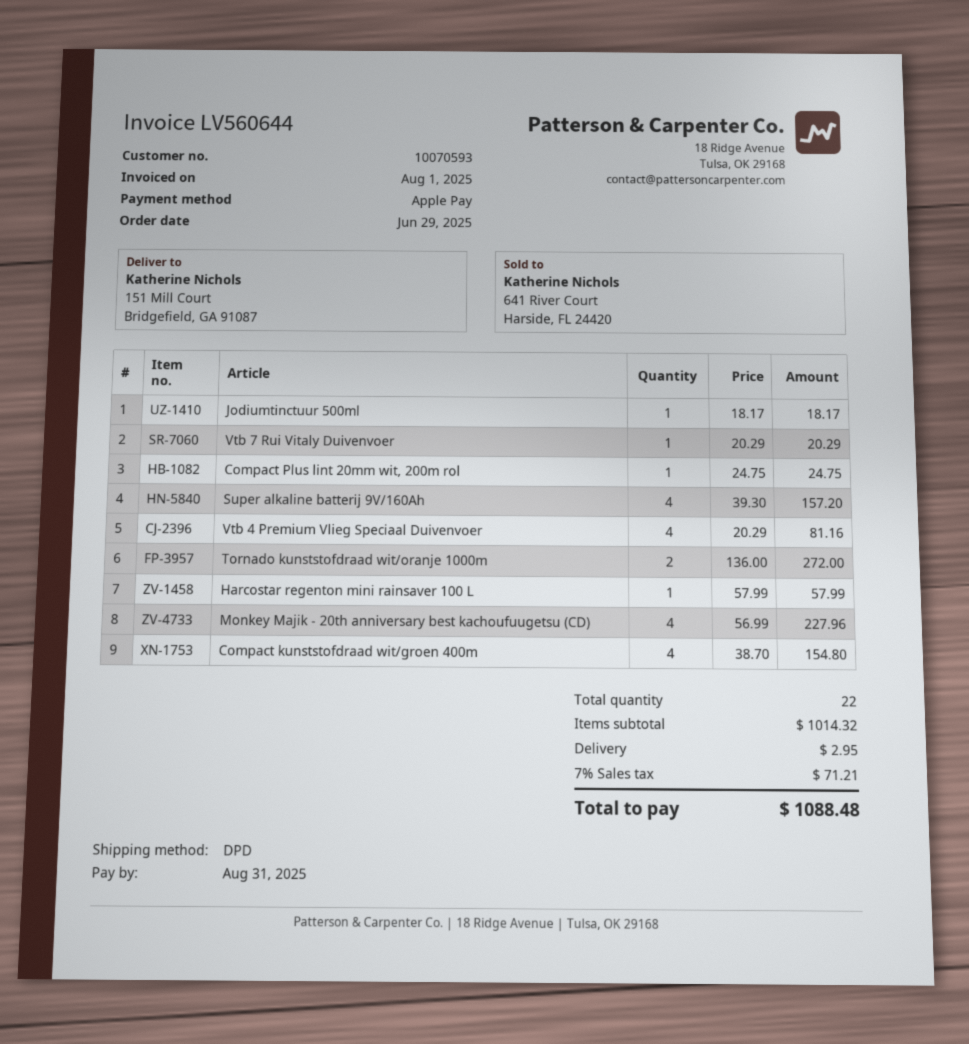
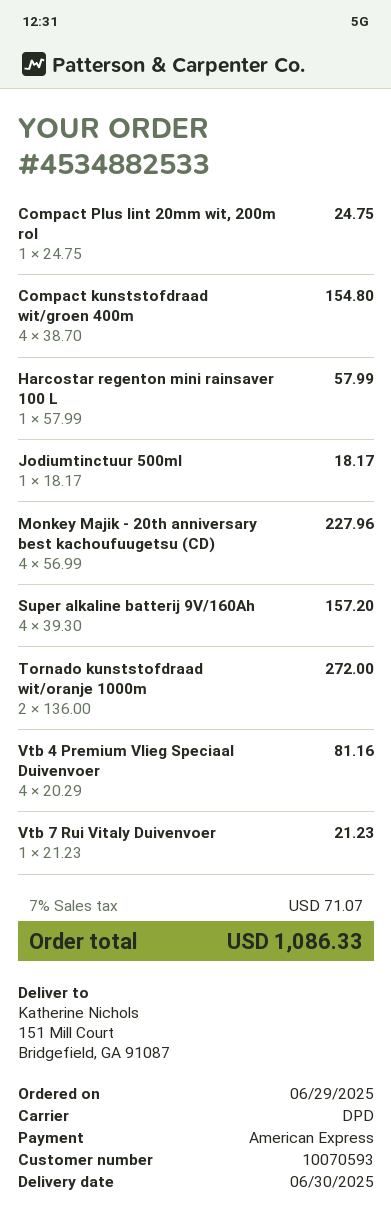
payment method: Apple Pay -> American Express
Vtb 7 Rui Vitaly Duivenvoer: 1 x 20.29 = 20.29 -> 1 x 21.23 = 21.23
shipping: 2.95 -> none
tax: 7% = 71.21 -> 7% = 71.07
total: 1088.48 -> 1086.33

